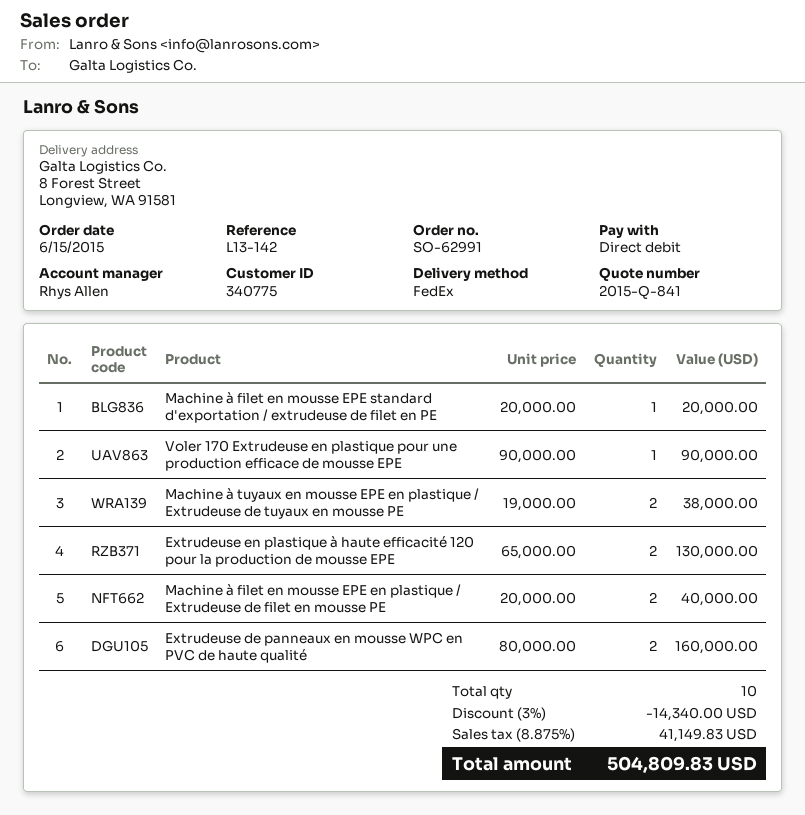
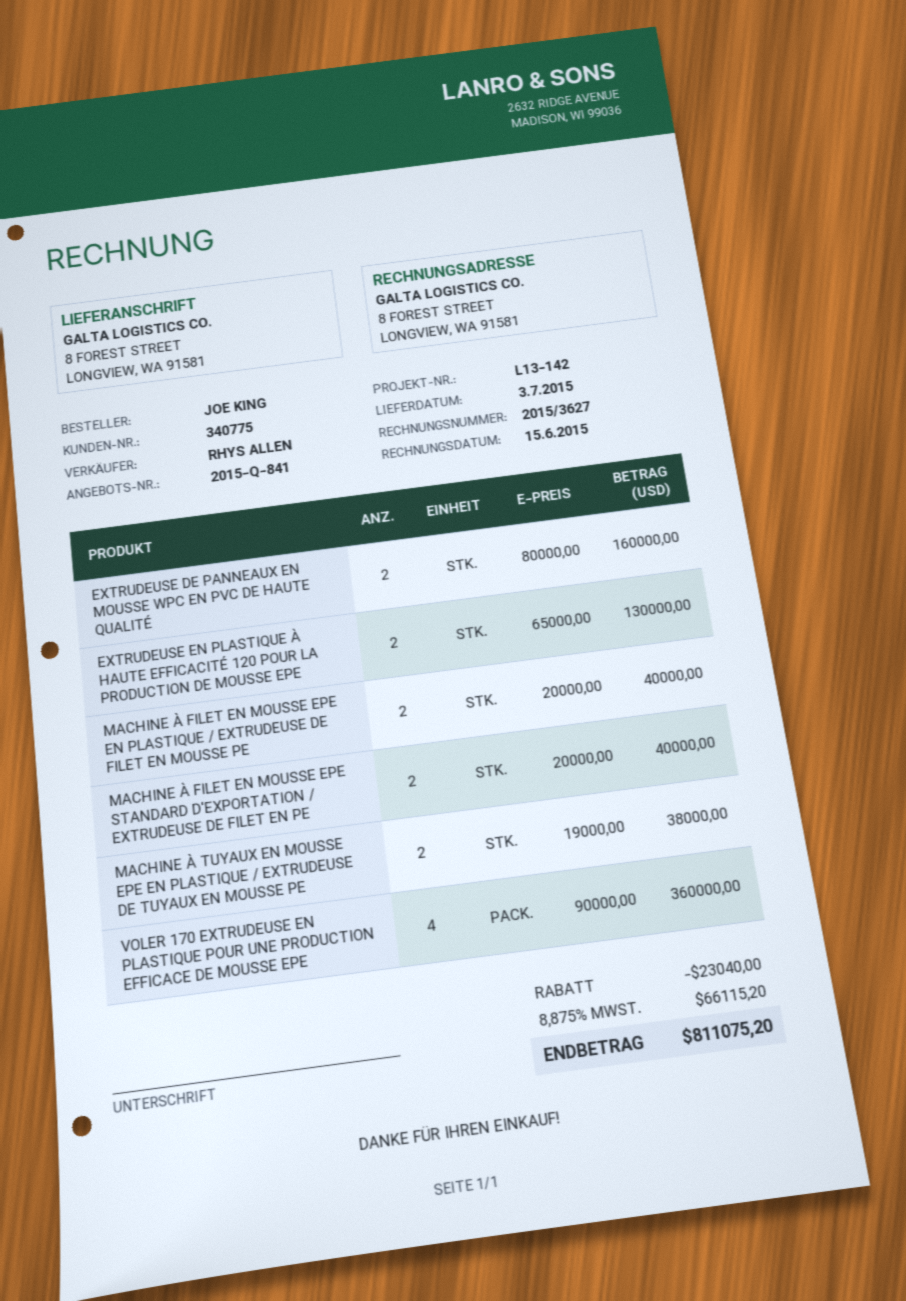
Machine à filet en mousse EPE standard d'exportation / extrudeuse de filet en PE: 1 x 20000.00 = 20000.00 -> 2 x 20000.00 = 40000.00
Voler 170 Extrudeuse en plastique pour une production efficace de mousse EPE: 1 x 90000.00 = 90000.00 -> 4 x 90000.00 = 360000.00
discount: 14340.00 -> 23040.00
tax: 8.875% = 41149.83 -> 8.875% = 66115.20
total: 504809.83 -> 811075.20

